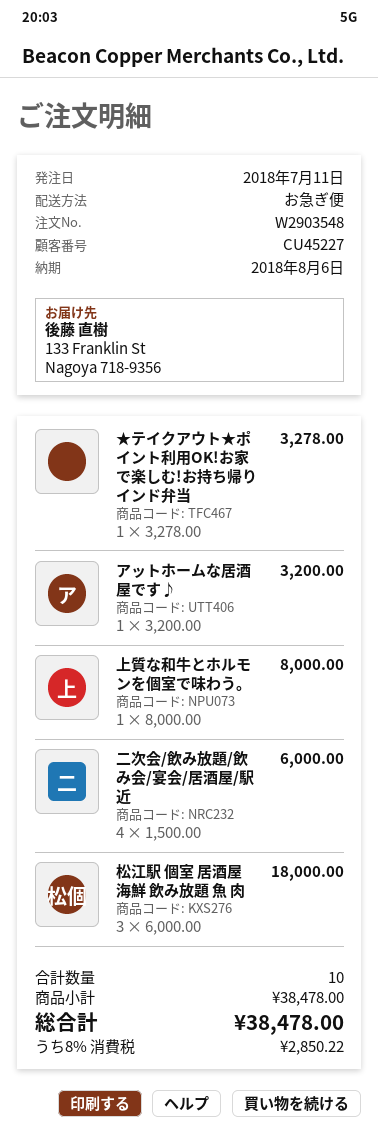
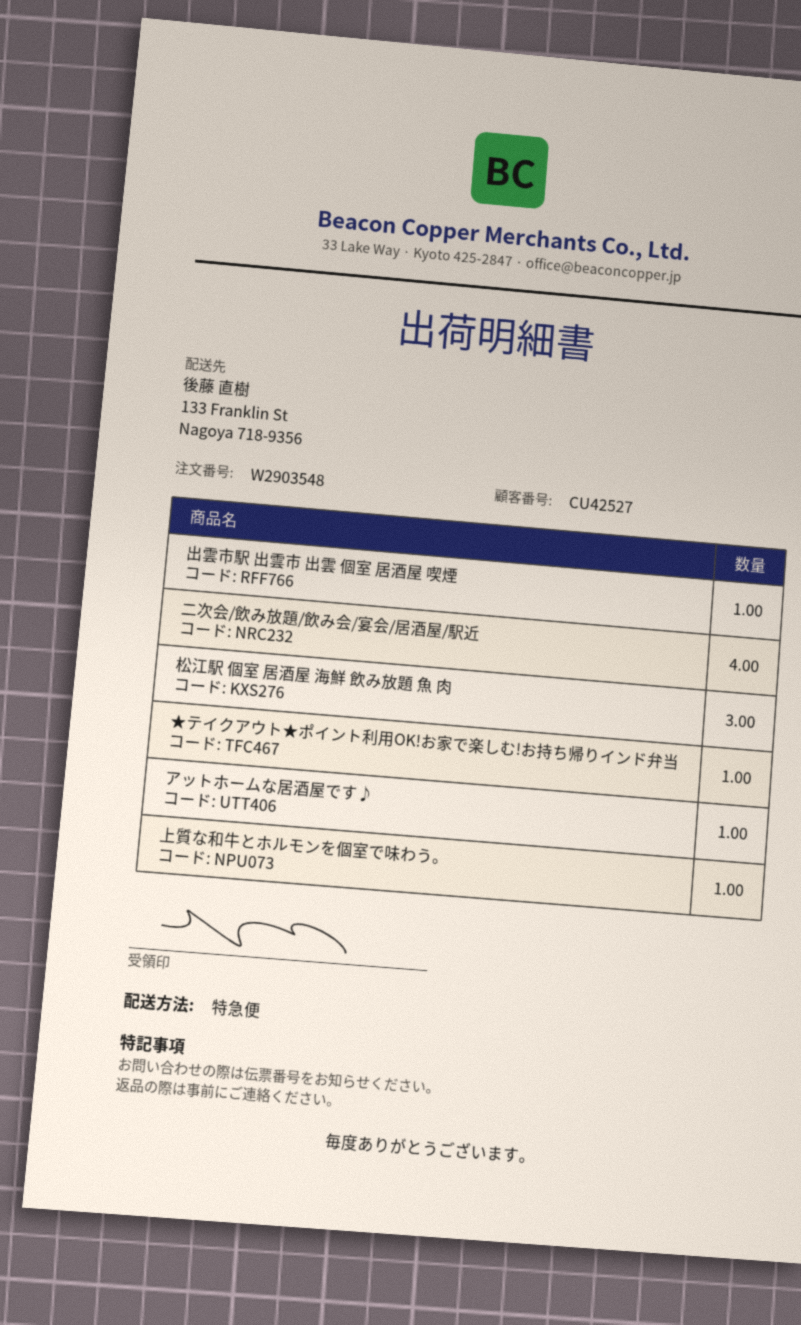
customer number: CU45227 -> CU42527
出雲市駅 出雲市 出雲 個室 居酒屋 喫煙: none -> 1

